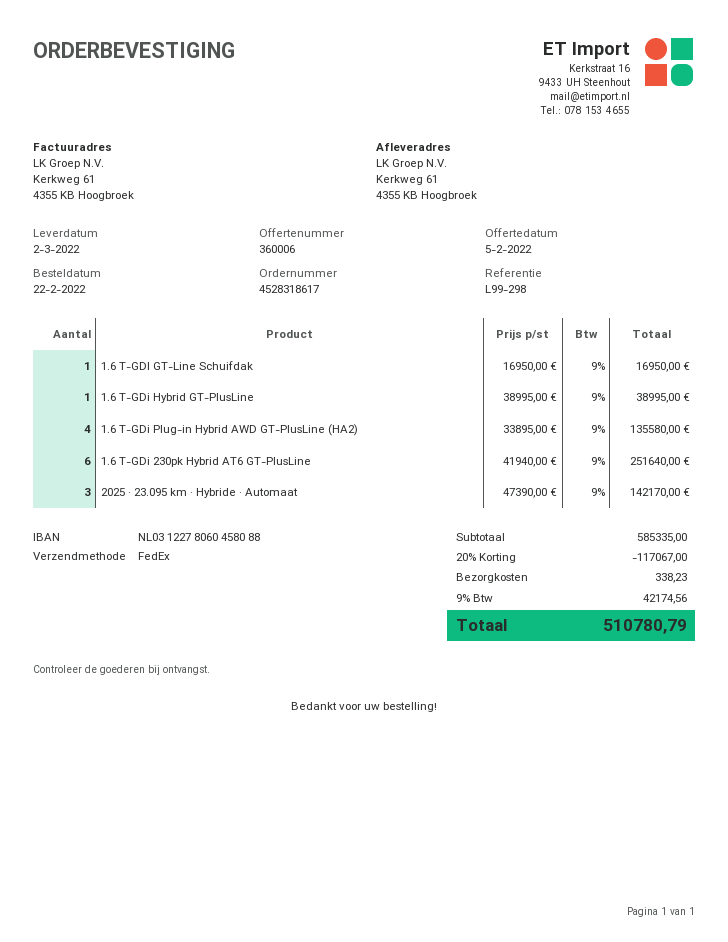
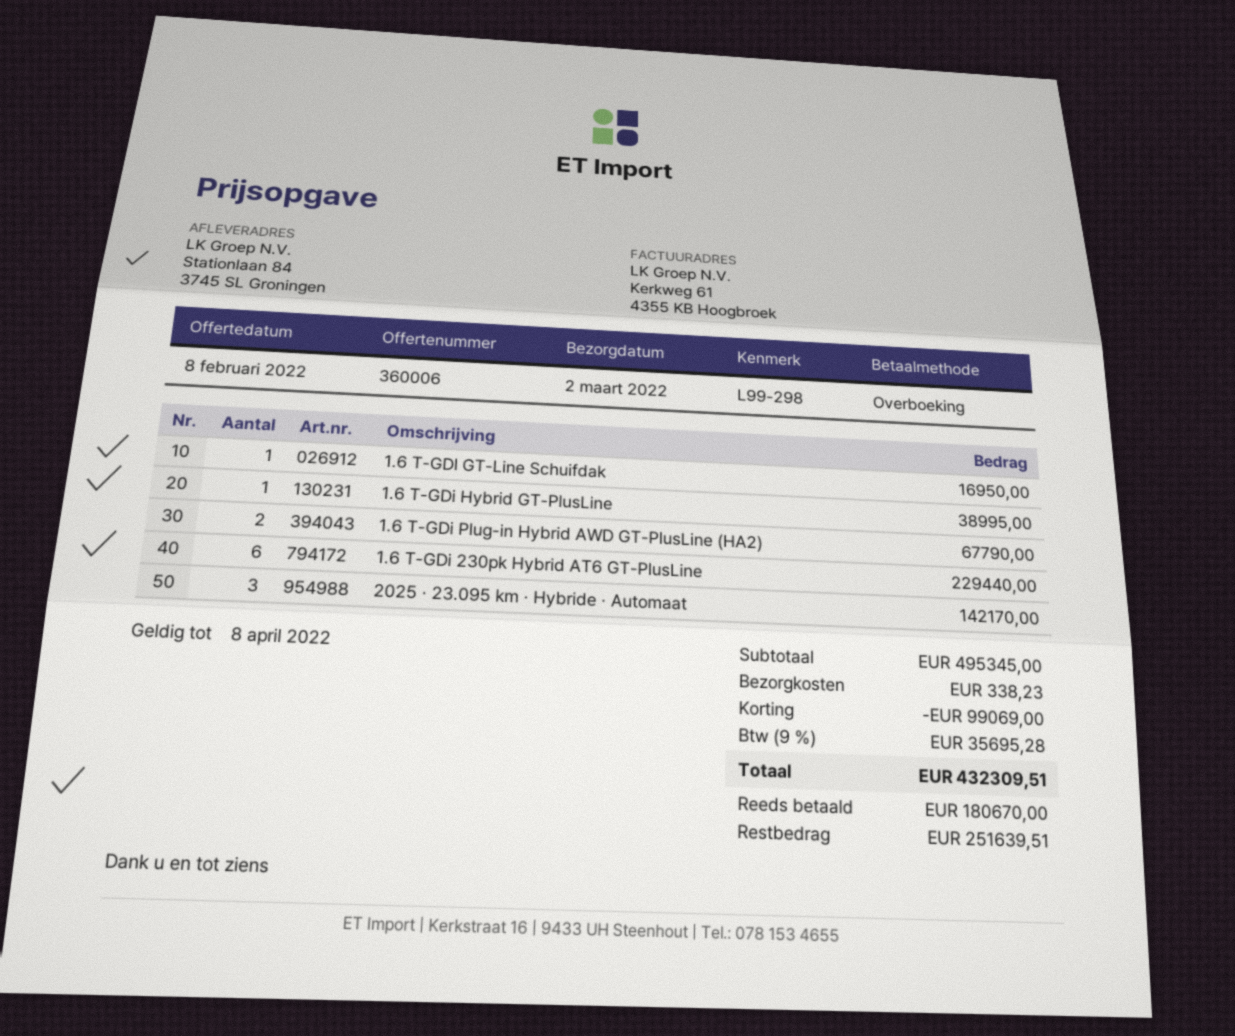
quote date: 2022-02-05 -> 2022-02-08
ship to: Kerkweg 61, 4355 KB Hoogbroek -> Stationlaan 84, 3745 SL Groningen
1.6 T-GDi Plug-in Hybrid AWD GT-PlusLine (HA2): 4 for 135580.00 -> 2 for 67790.00
1.6 T-GDi 230pk Hybrid AT6 GT-PlusLine: 6 for 251640.00 -> 6 for 229440.00
subtotal: 585335.00 -> 495345.00
discount: 117067.00 -> 99069.00
tax: 9% = 42174.56 -> 9% = 35695.28
total: 510780.79 -> 432309.51

